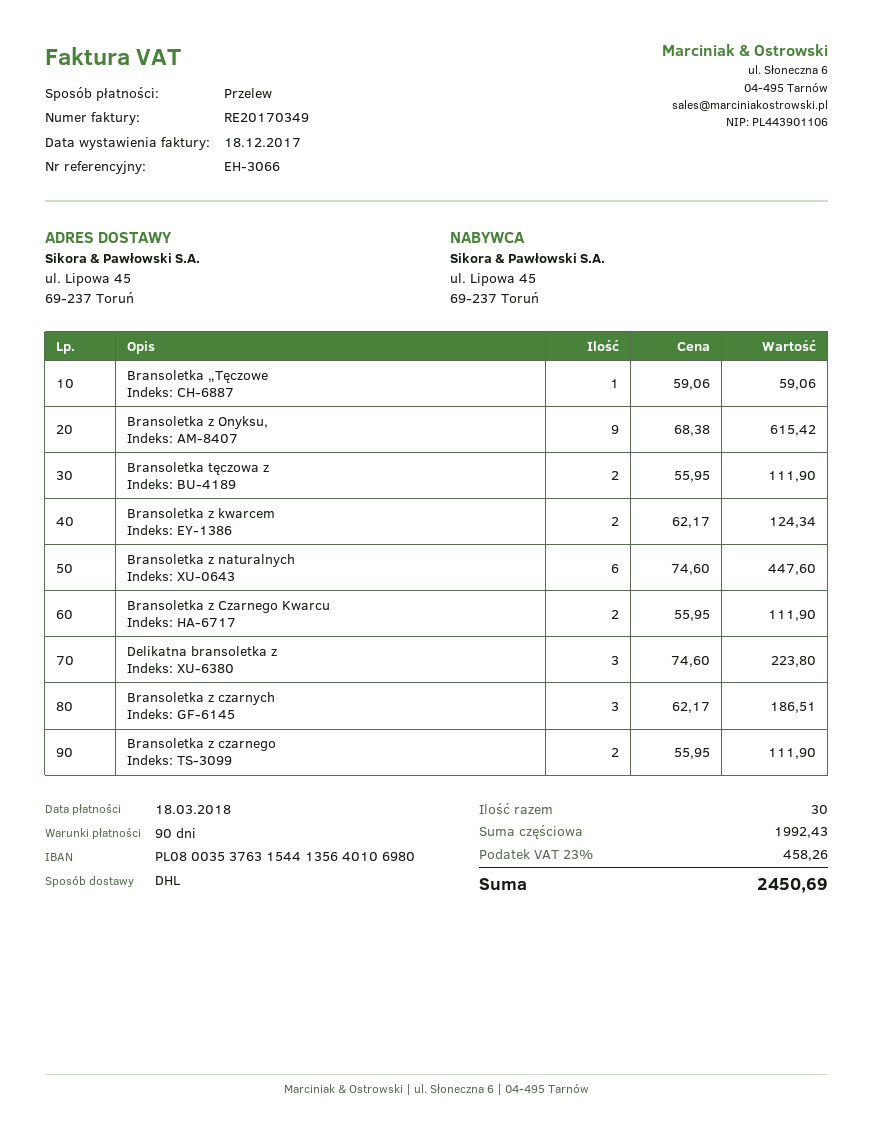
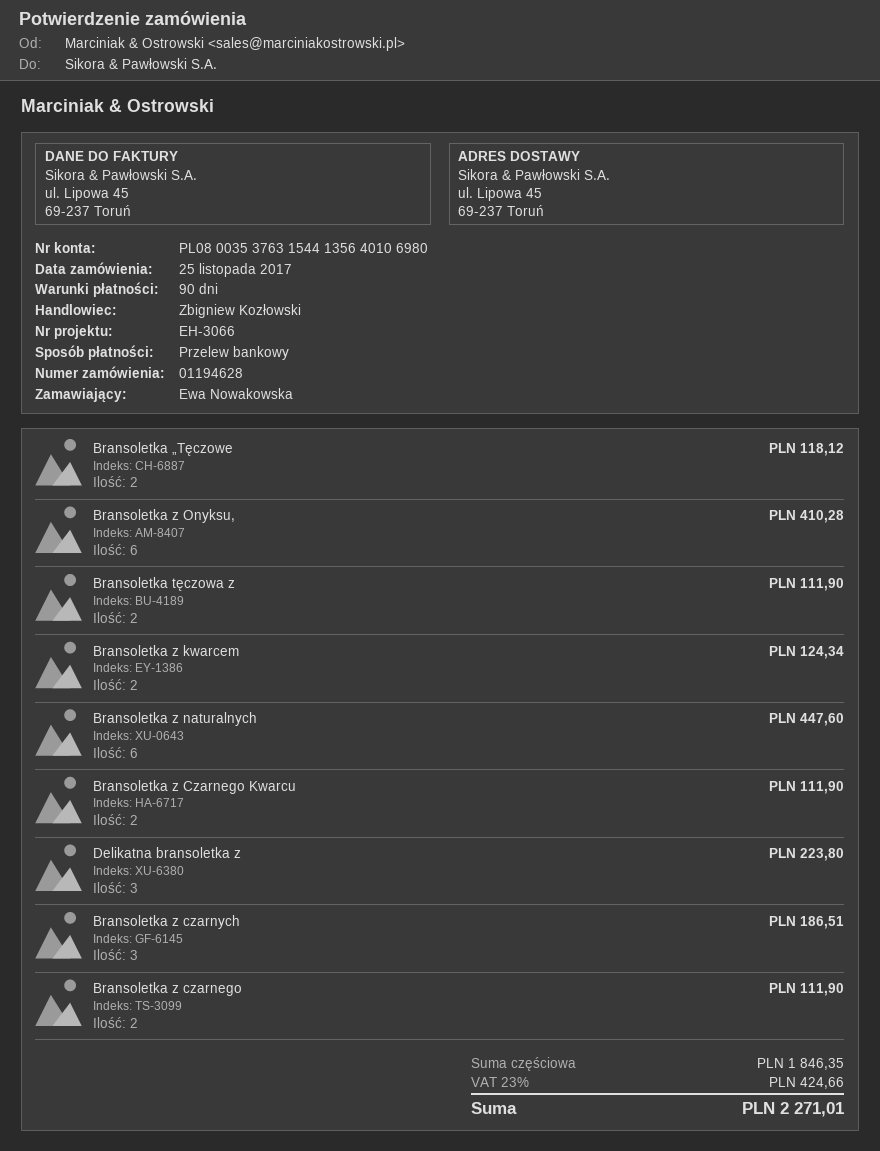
Bransoletka „Tęczowe: 1 for 59.06 -> 2 for 118.12
Bransoletka z Onyksu,: 9 for 615.42 -> 6 for 410.28
subtotal: 1992.43 -> 1846.35
tax: 23% = 458.26 -> 23% = 424.66
total: 2450.69 -> 2271.01

